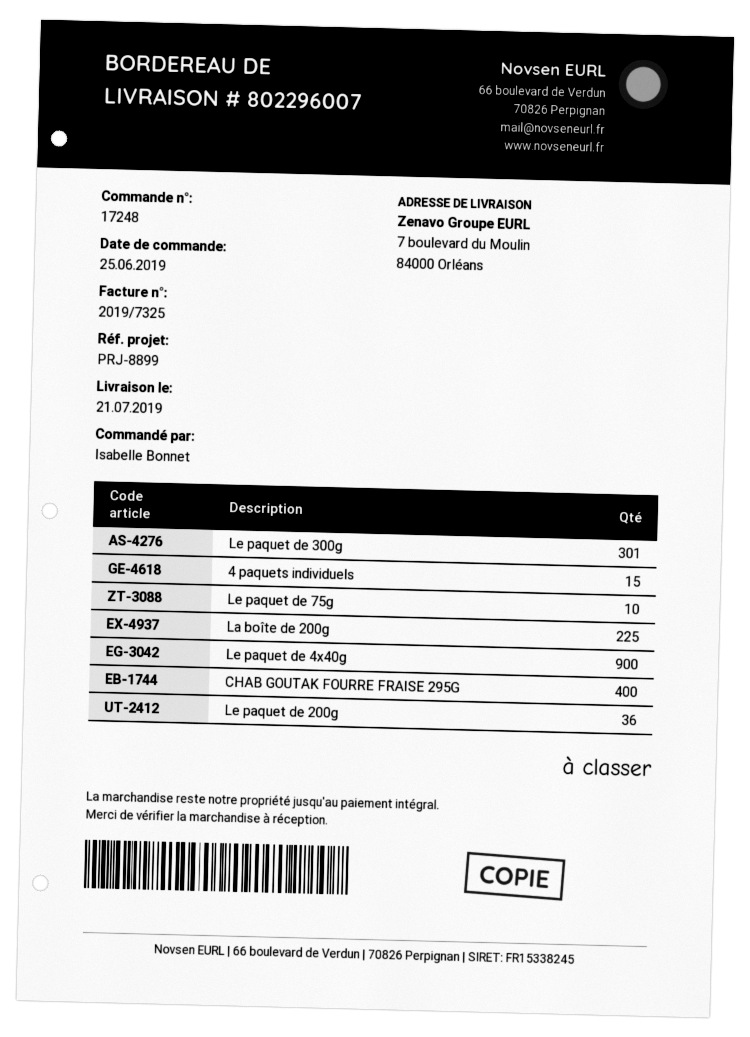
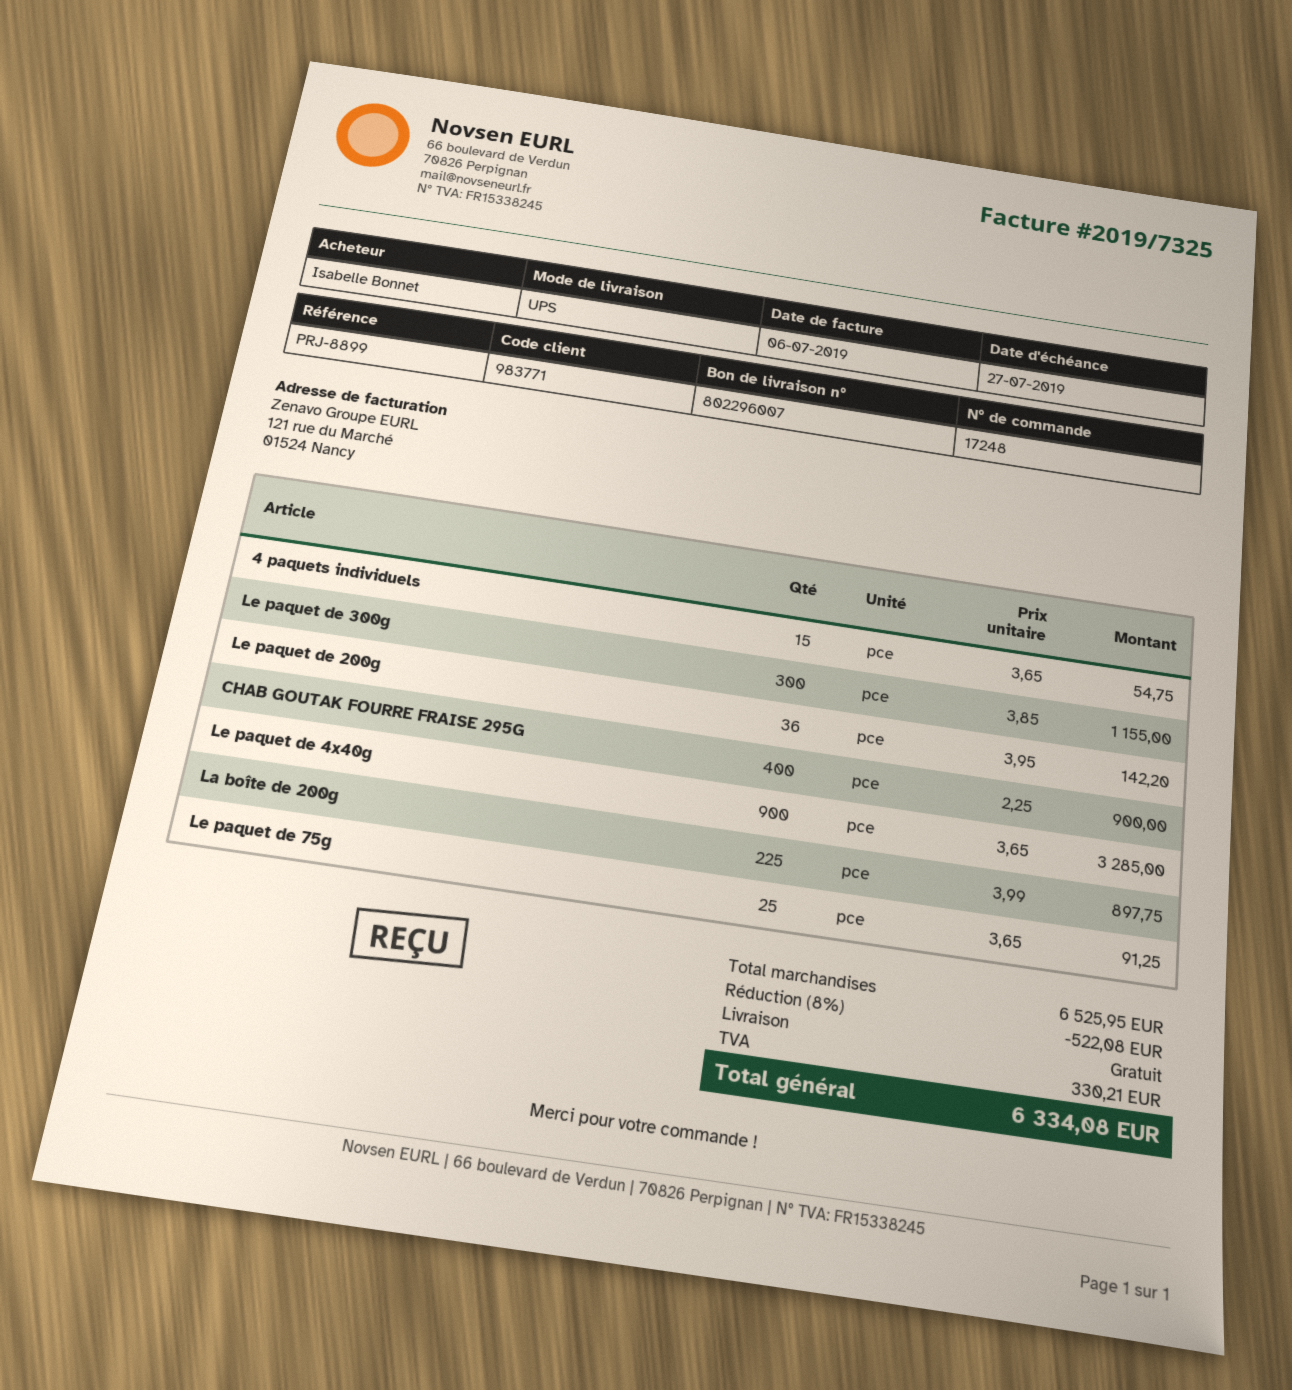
Le paquet de 300g: 301 -> 300
Le paquet de 75g: 10 -> 25

